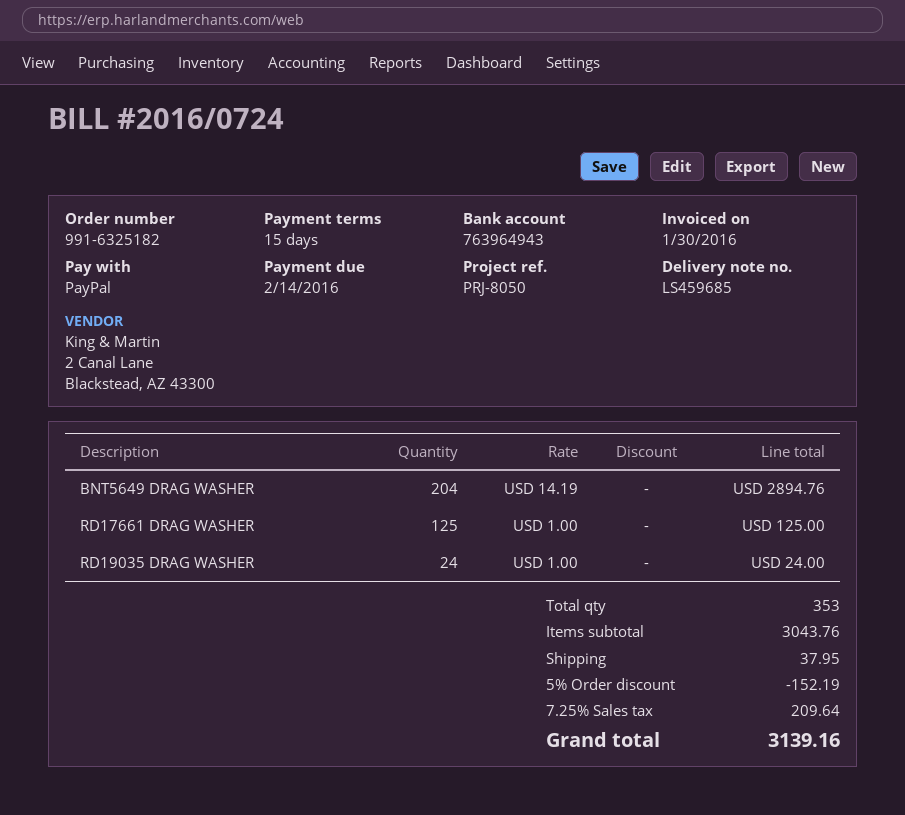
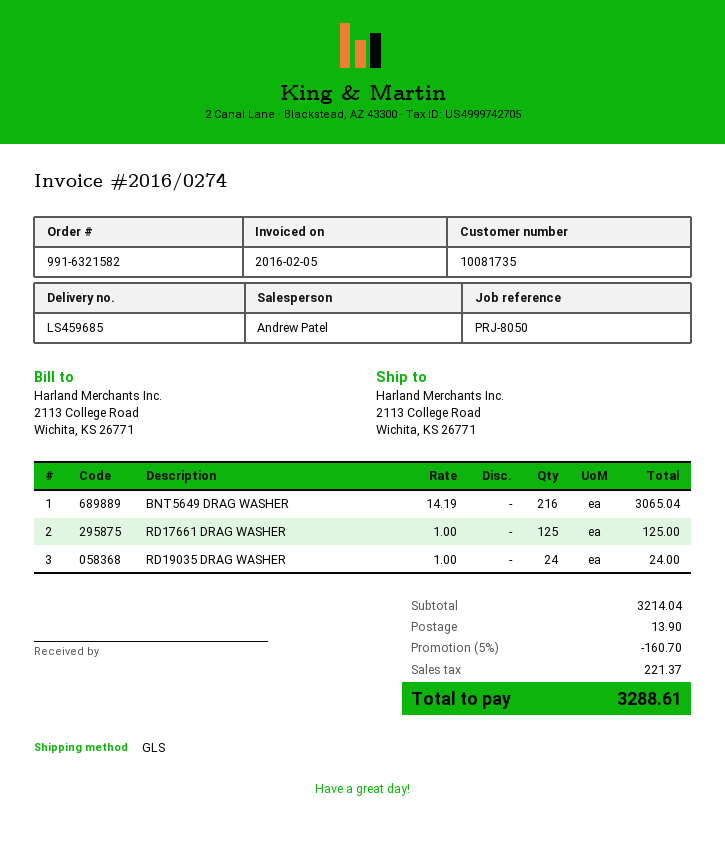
order number: 991-6325182 -> 991-6321582
invoice number: 2016/0724 -> 2016/0274
invoice date: 2016-01-30 -> 2016-02-05
BNT5649 DRAG WASHER: 204 x 14.19 = 2894.76 -> 216 x 14.19 = 3065.04
subtotal: 3043.76 -> 3214.04
discount: 5% = 152.19 -> 5% = 160.70
shipping: 37.95 -> 13.90
tax: 209.64 -> 221.37
total: 3139.16 -> 3288.61

